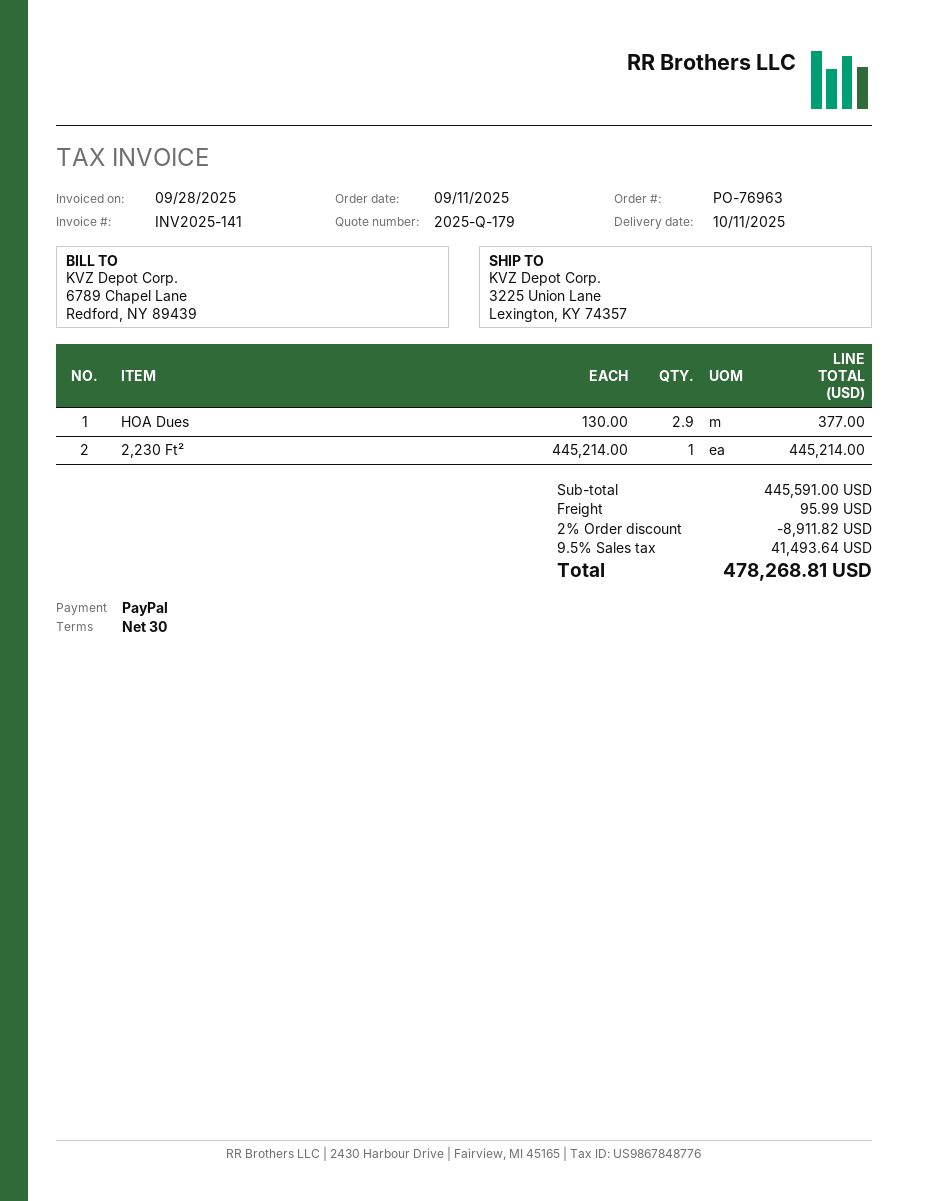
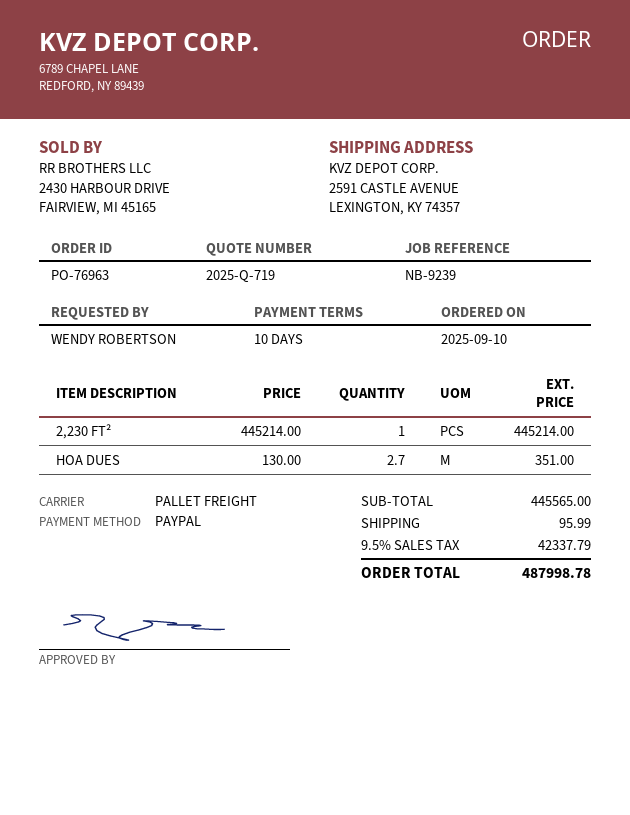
quote number: 2025-Q-179 -> 2025-Q-719
order date: 2025-09-11 -> 2025-09-10
payment terms: 30 days -> 10 days
ship to: 3225 Union Lane, Lexington, KY 74357 -> 2591 CASTLE AVENUE, LEXINGTON, KY 74357
HOA Dues: 2.9 x 130.00 = 377.00 -> 2.7 x 130.00 = 351.00
subtotal: 445591.00 -> 445565.00
discount: 2% = 8911.82 -> none
tax: 9.5% = 41493.64 -> 9.5% = 42337.79
total: 478268.81 -> 487998.78

